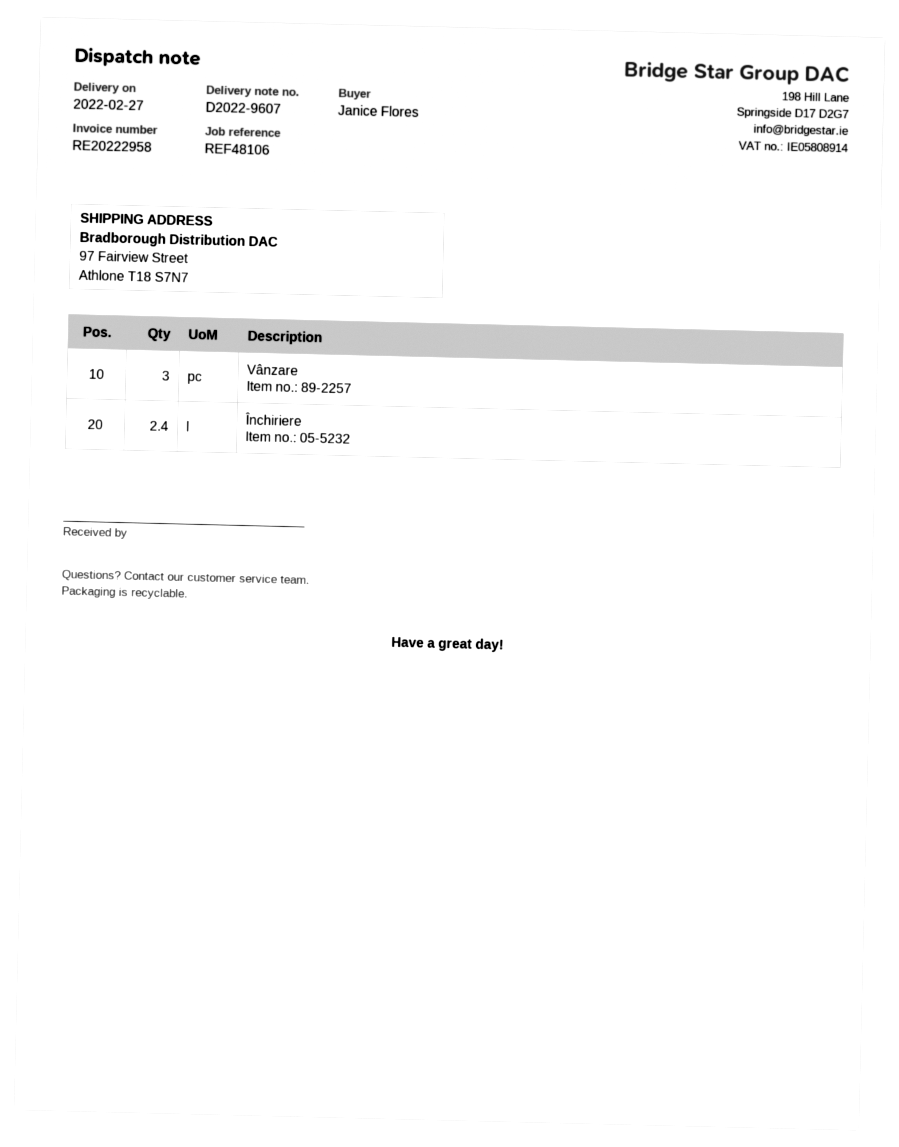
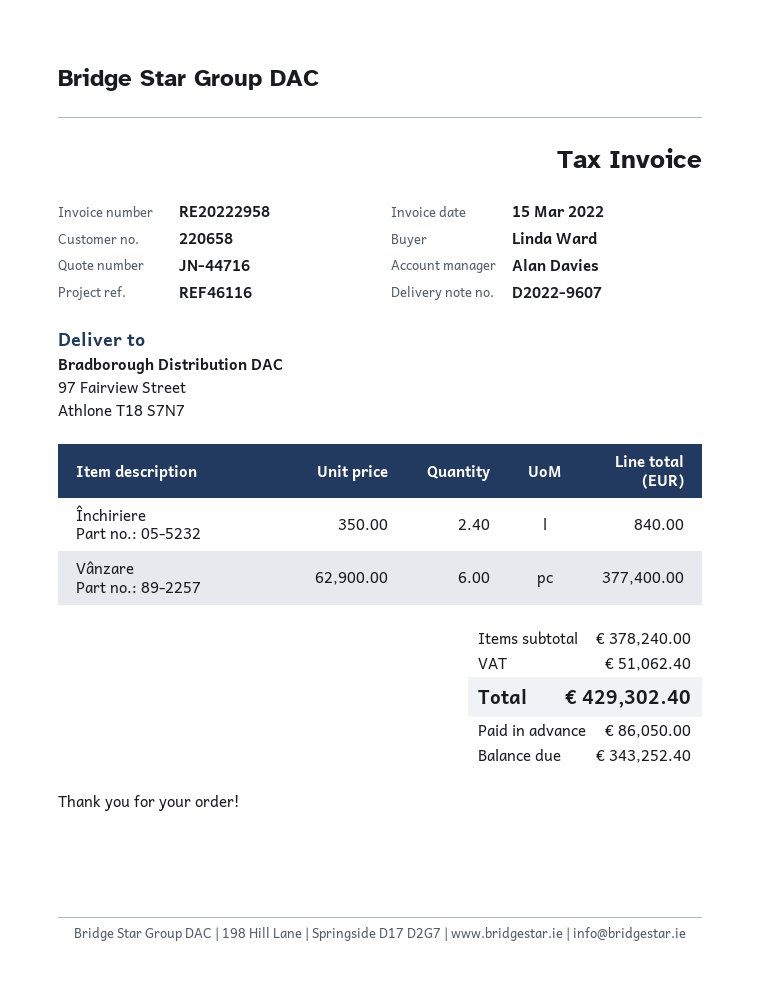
reference: REF48106 -> REF46116
ordered by: Janice Flores -> Linda Ward
Vânzare: 3 -> 6

